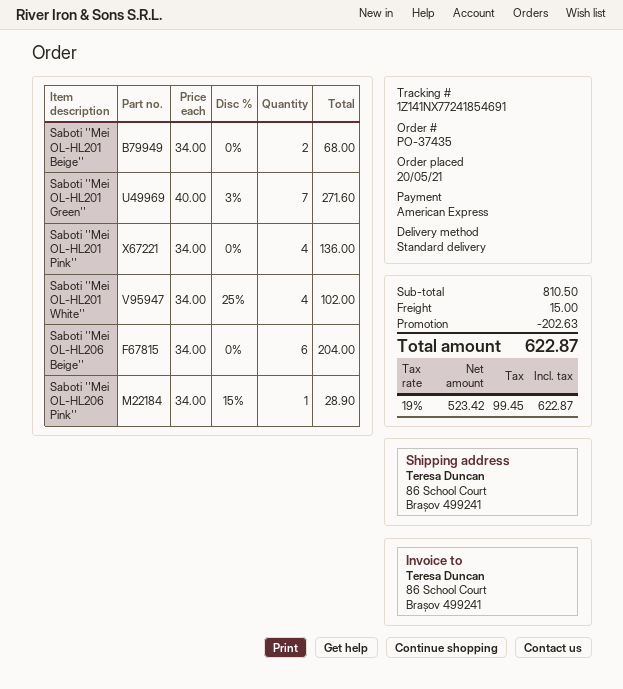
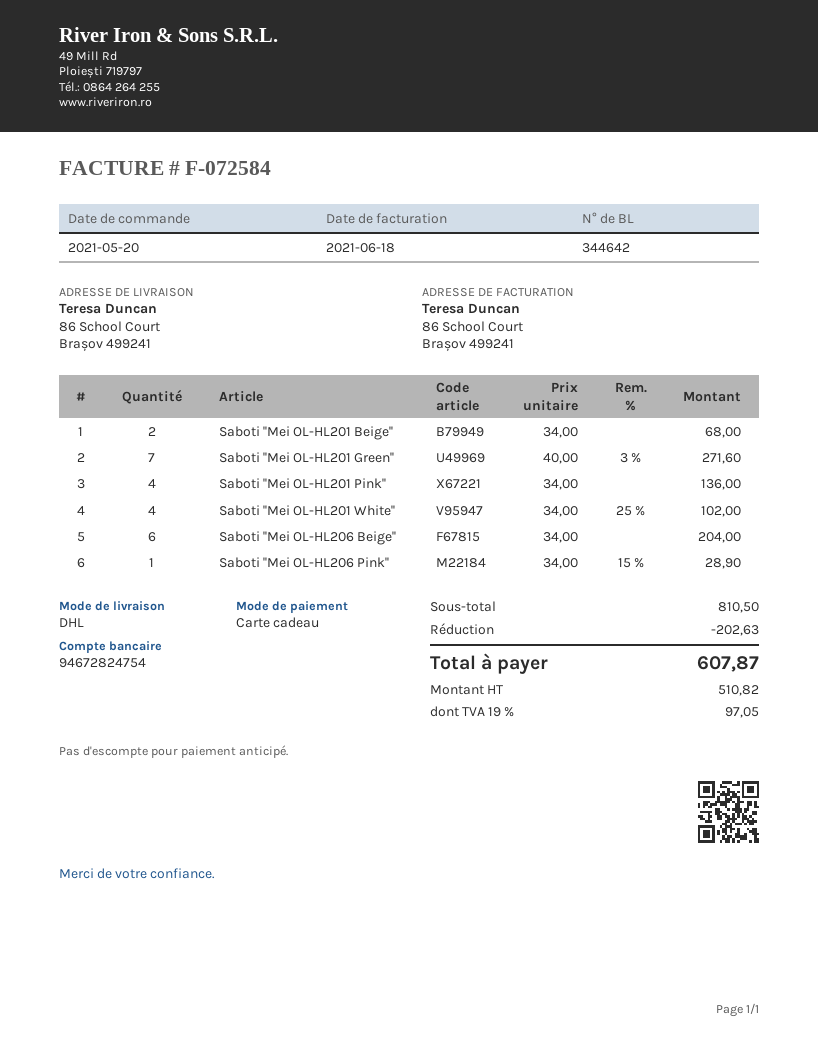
payment method: American Express -> gift card
shipping method: standard -> DHL
shipping: 15.00 -> none
net: 523.42 -> 510.82
tax: 19% = 99.45 -> 19% = 97.05
total: 622.87 -> 607.87

